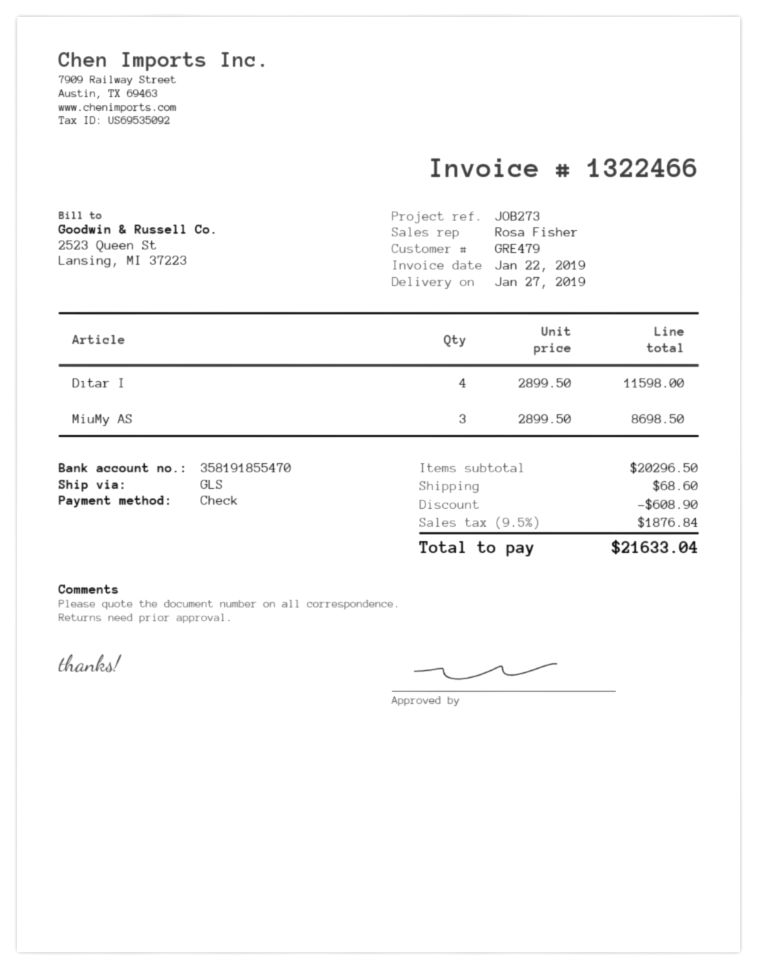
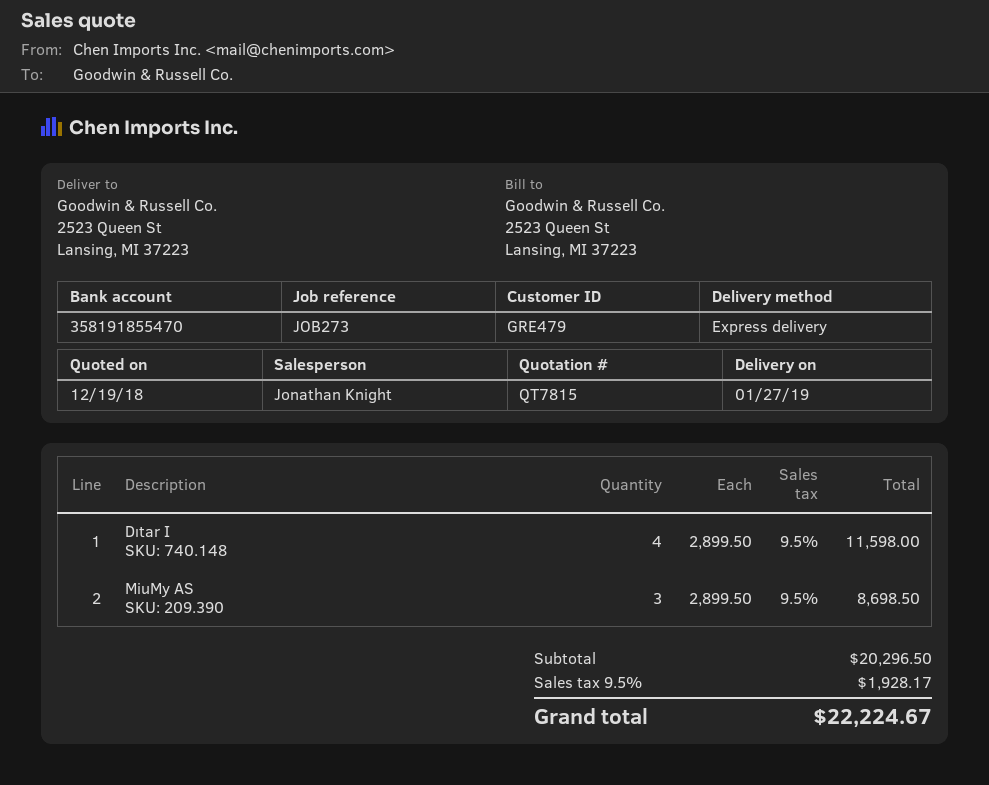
sales rep: Rosa Fisher -> Jonathan Knight
shipping method: GLS -> express
discount: 608.90 -> none
shipping: 68.60 -> none
tax: 9.5% = 1876.84 -> 9.5% = 1928.17
total: 21633.04 -> 22224.67

